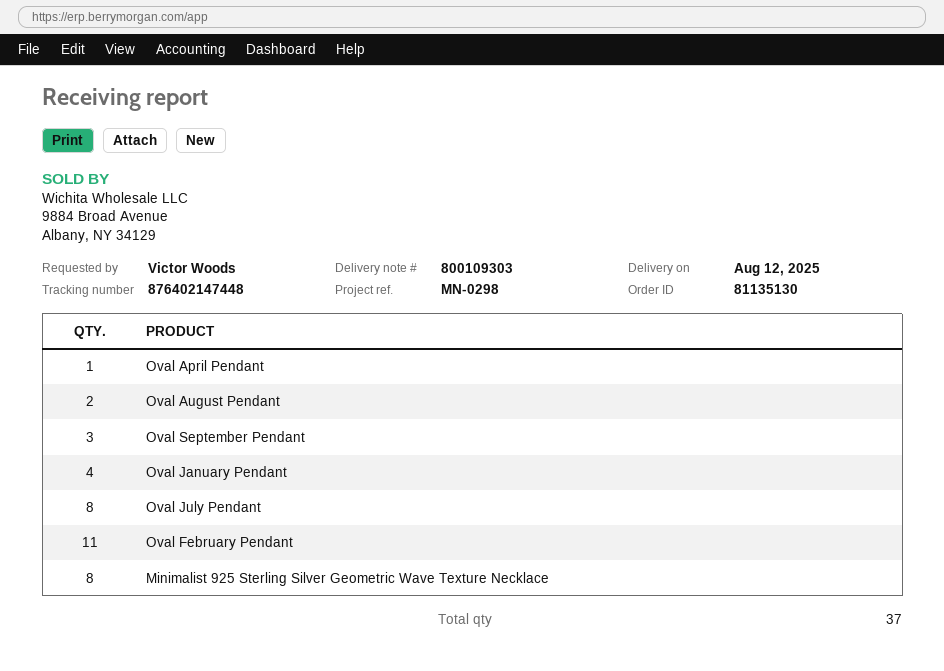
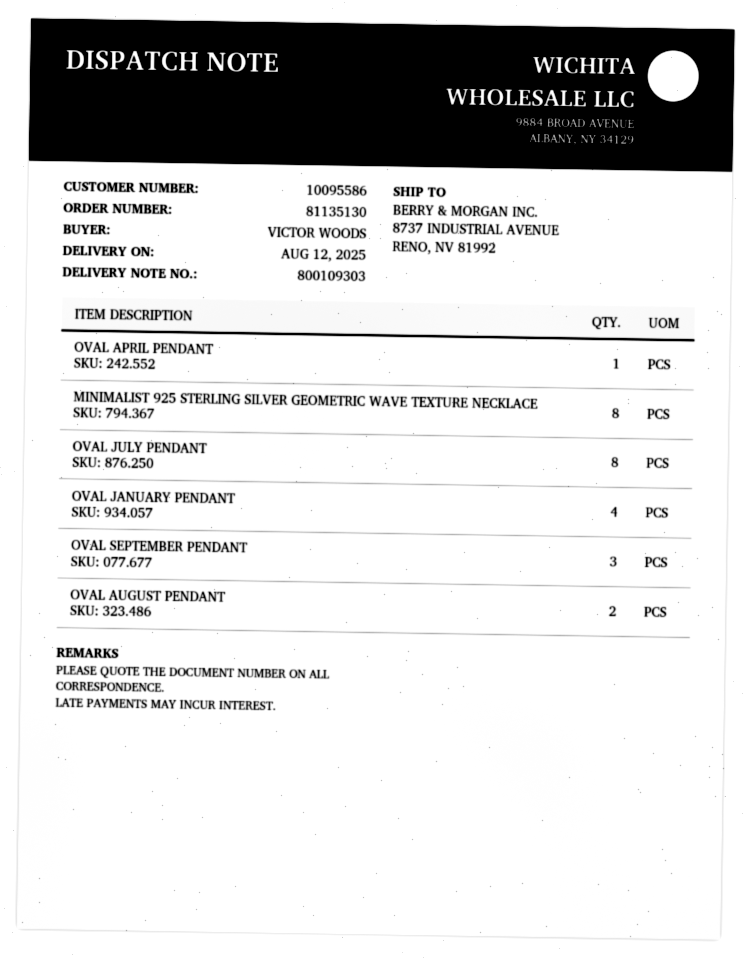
Oval February Pendant: 11 -> none

